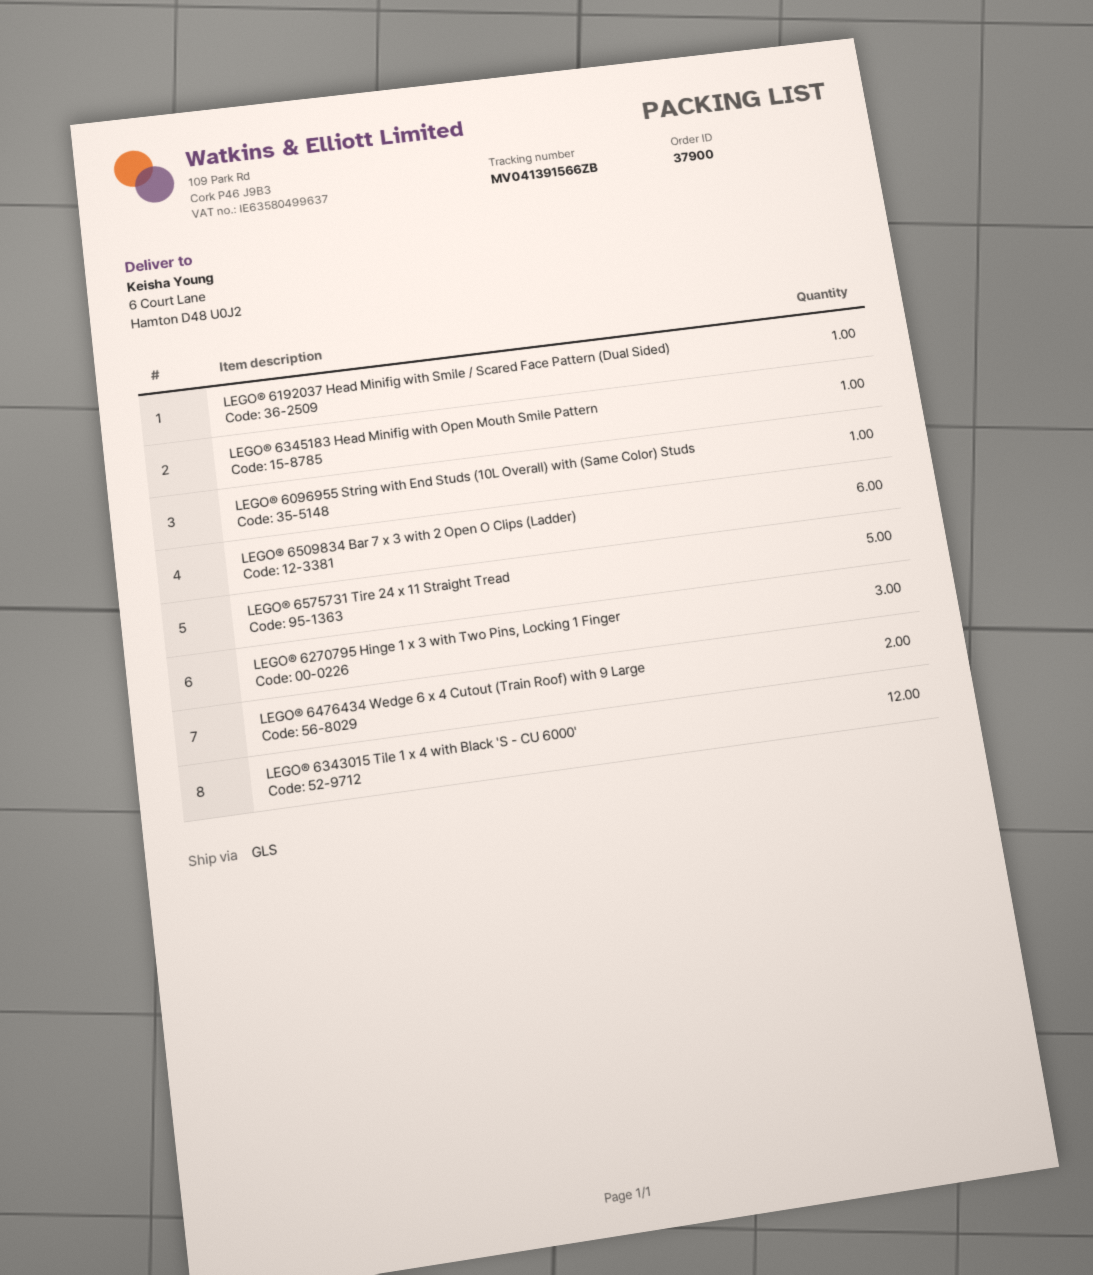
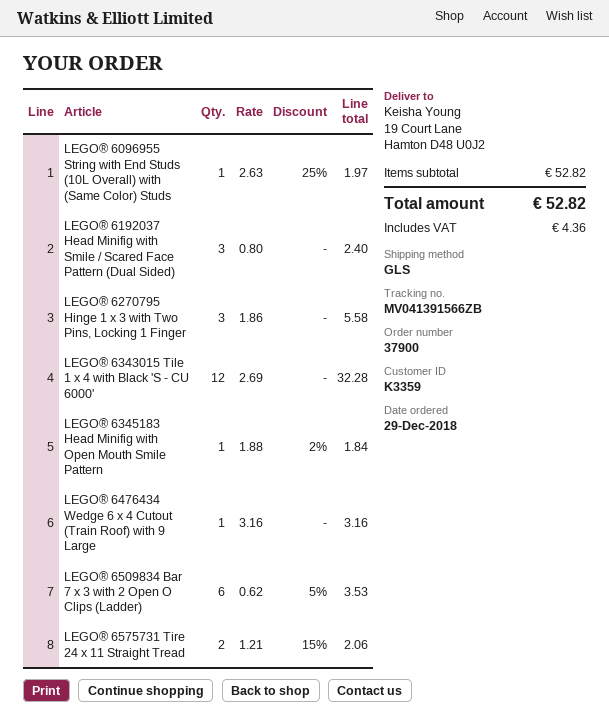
ship to: 6 Court Lane, Hamton D48 U0J2 -> 19 Court Lane, Hamton D48 U0J2
LEGO® 6192037 Head Minifig with Smile / Scared Face Pattern (Dual Sided): 1 -> 3
LEGO® 6575731 Tire 24 x 11 Straight Tread: 5 -> 2
LEGO® 6476434 Wedge 6 x 4 Cutout (Train Roof) with 9 Large: 2 -> 1

